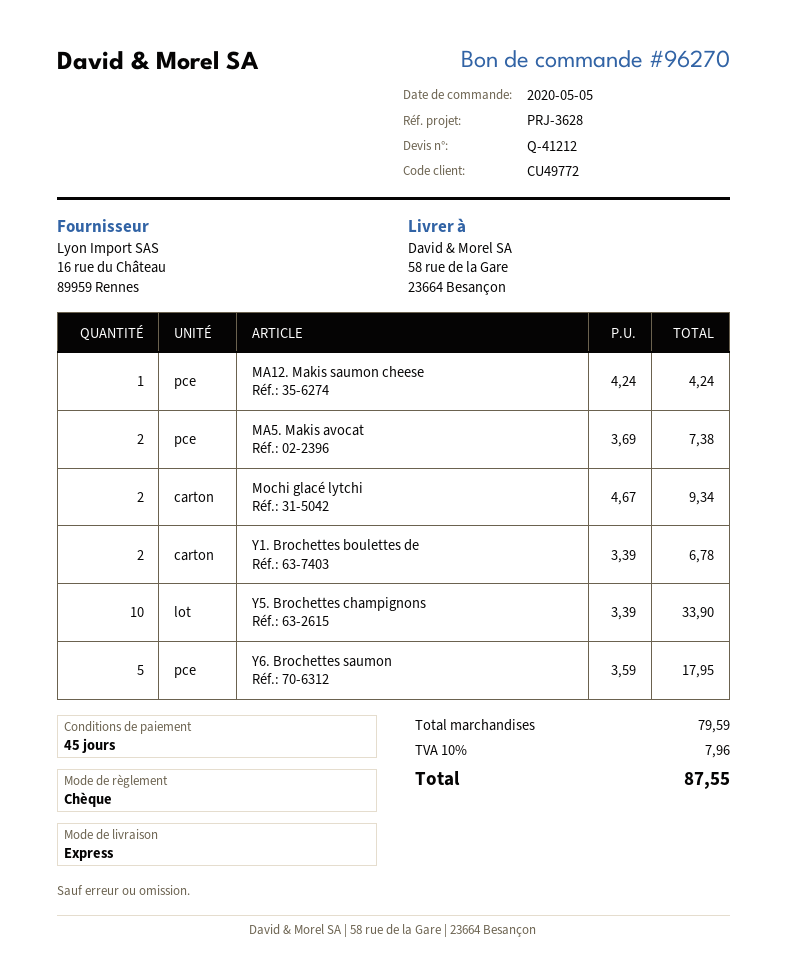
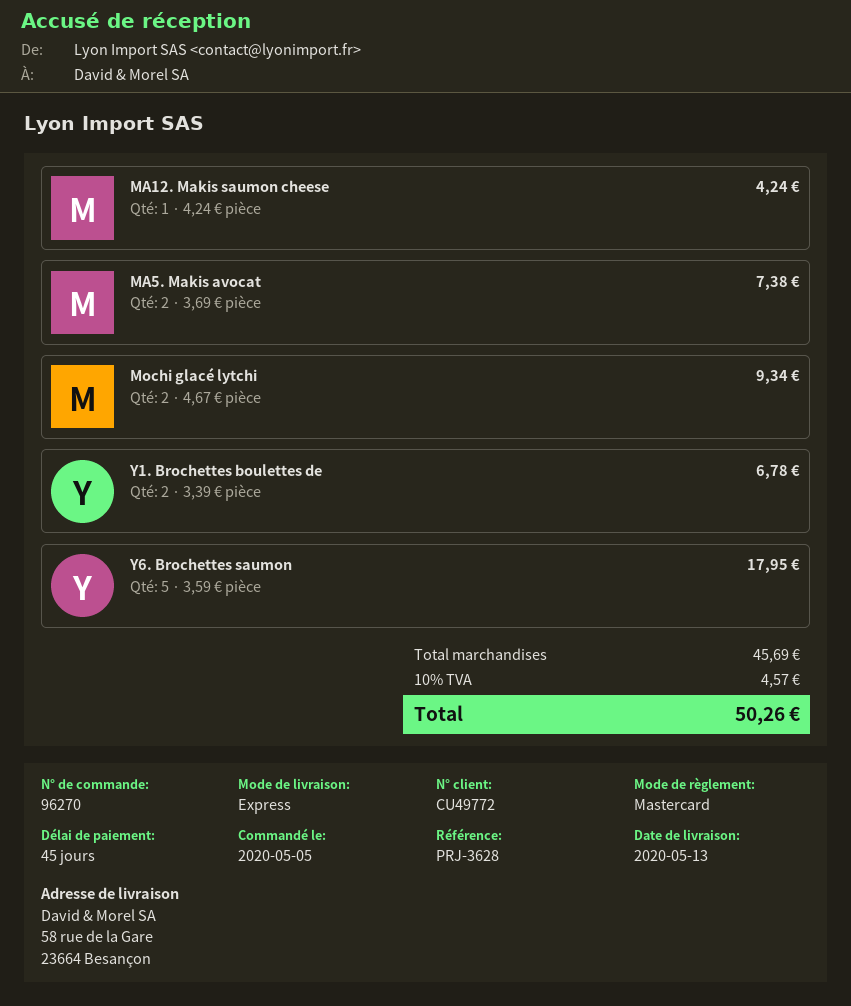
payment method: cheque -> Mastercard
Y5. Brochettes champignons: 10 x 3.39 = 33.90 -> none
subtotal: 79.59 -> 45.69
tax: 10% = 7.96 -> 10% = 4.57
total: 87.55 -> 50.26

